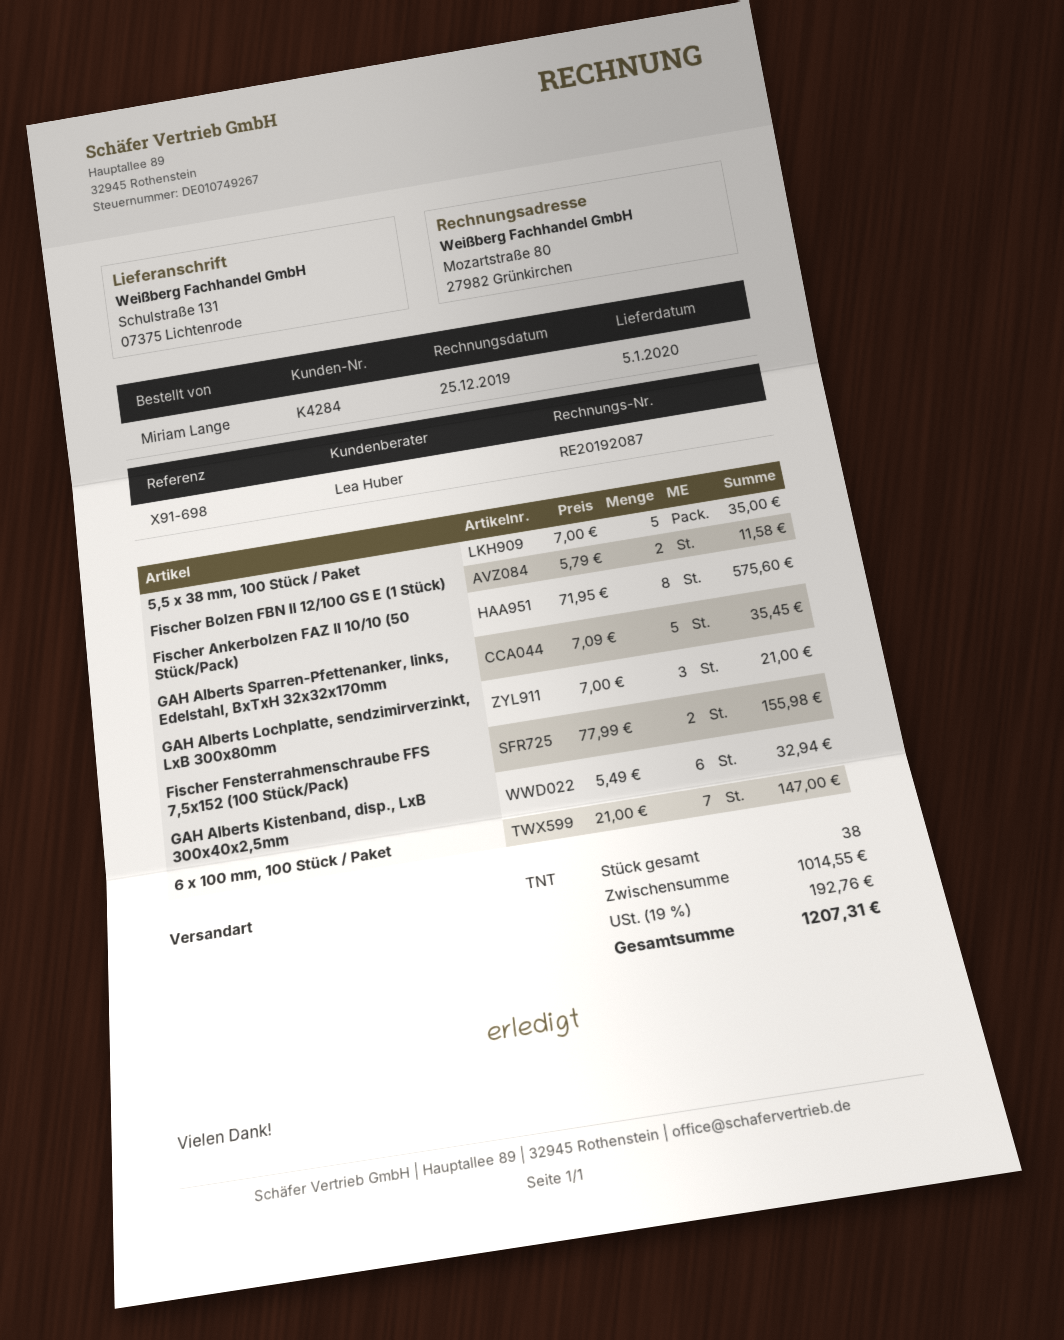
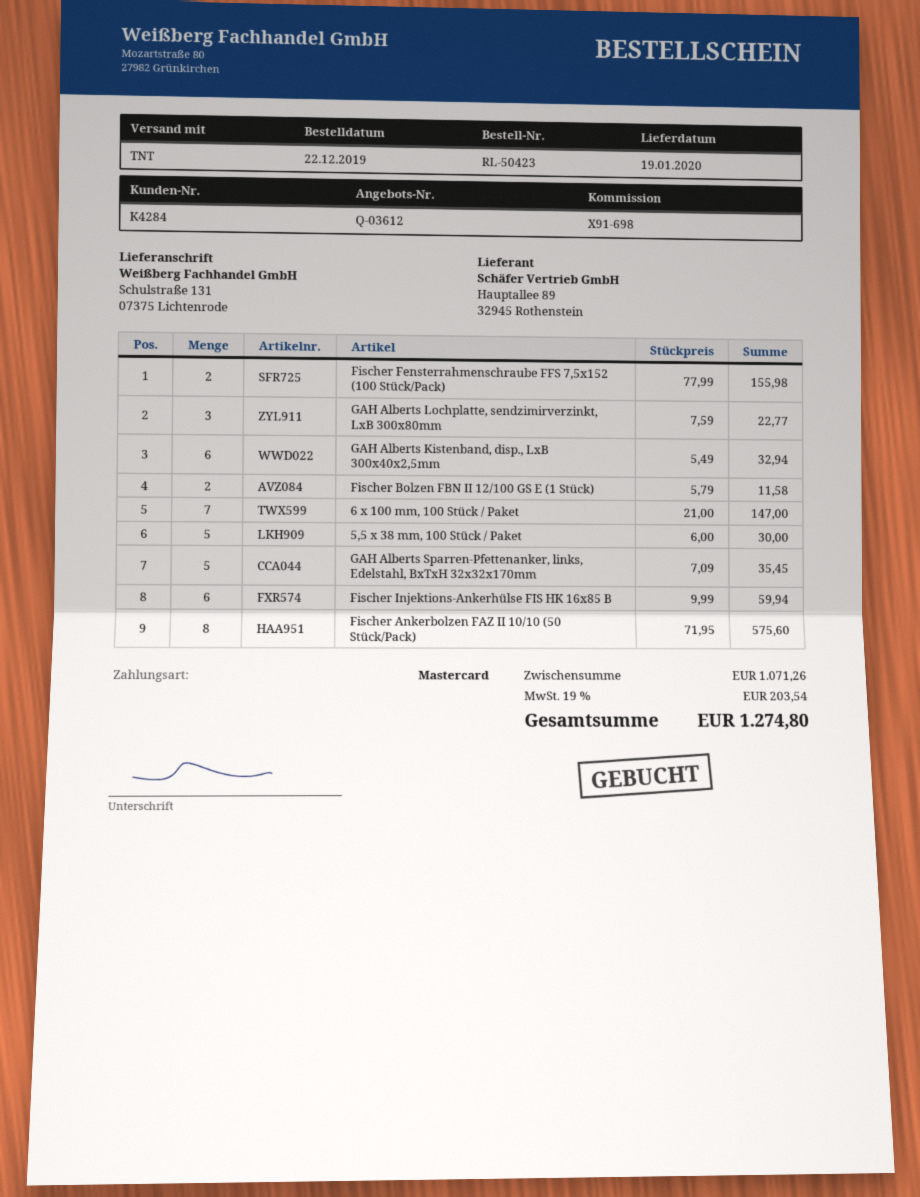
delivery date: 2020-01-05 -> 2020-01-19
5,5 x 38 mm, 100 Stück / Paket: 5 x 7.00 = 35.00 -> 5 x 6.00 = 30.00
GAH Alberts Lochplatte, sendzimirverzinkt, LxB 300x80mm: 3 x 7.00 = 21.00 -> 3 x 7.59 = 22.77
Fischer Injektions-Ankerhülse FIS HK 16x85 B: none -> 6 x 9.99 = 59.94
subtotal: 1014.55 -> 1071.26
tax: 19% = 192.76 -> 19% = 203.54
total: 1207.31 -> 1274.80

